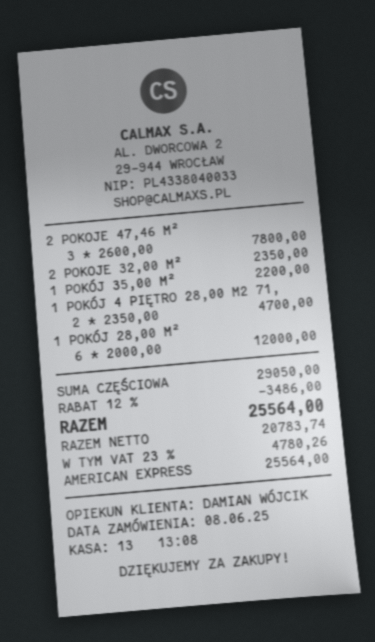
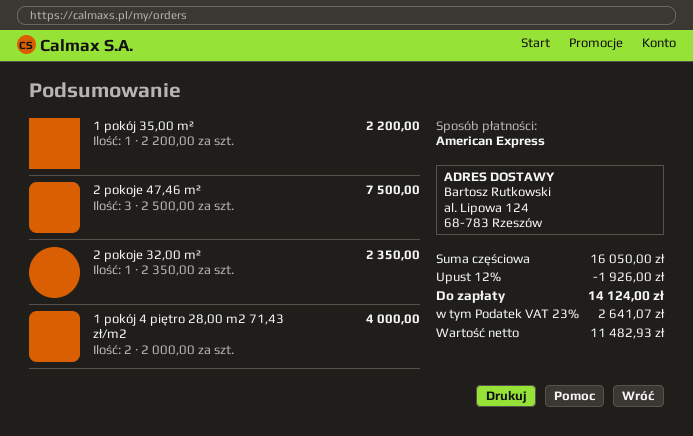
2 POKOJE 47,46 M²: 3 x 2600.00 = 7800.00 -> 3 x 2500.00 = 7500.00
1 POKÓJ 4 PIĘTRO 28,00 M2 71,: 2 x 2350.00 = 4700.00 -> 2 x 2000.00 = 4000.00
1 POKÓJ 28,00 M²: 6 x 2000.00 = 12000.00 -> none
subtotal: 29050.00 -> 16050.00
discount: 12% = 3486.00 -> 12% = 1926.00
net: 20783.74 -> 11482.93
tax: 23% = 4780.26 -> 23% = 2641.07
total: 25564.00 -> 14124.00

